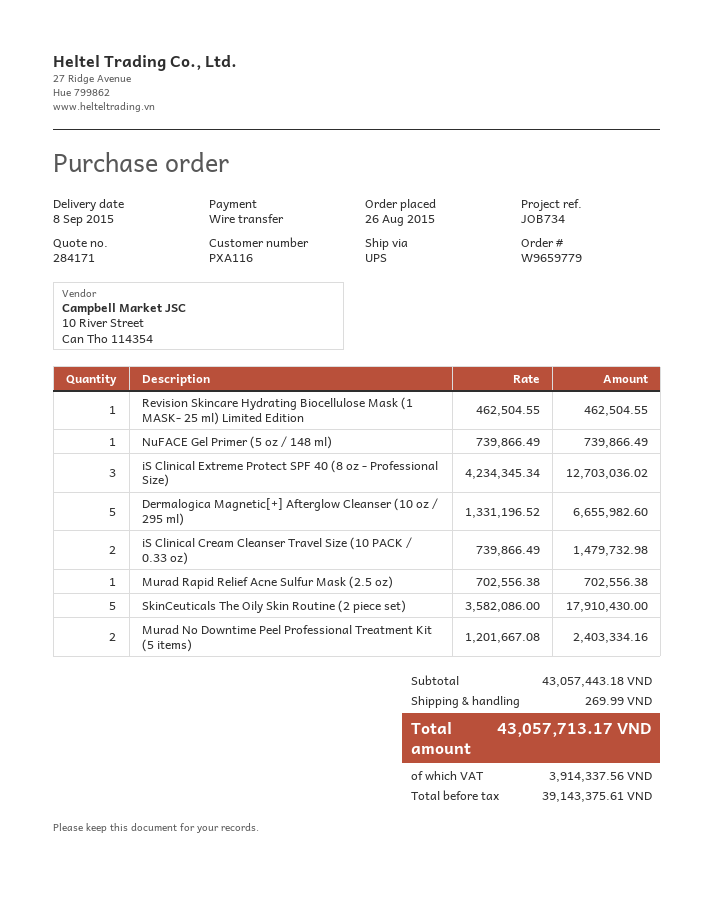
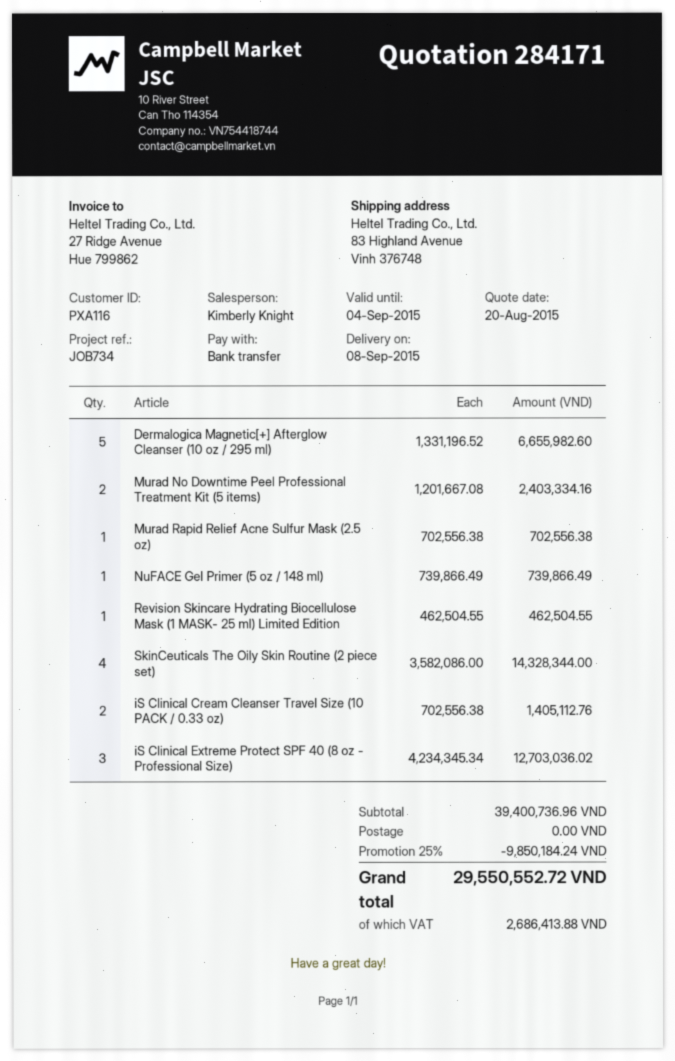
iS Clinical Cream Cleanser Travel Size (10 PACK / 0.33 oz): 2 x 739866.49 = 1479732.98 -> 2 x 702556.38 = 1405112.76
SkinCeuticals The Oily Skin Routine (2 piece set): 5 x 3582086.00 = 17910430.00 -> 4 x 3582086.00 = 14328344.00
subtotal: 43057443.18 -> 39400736.96
discount: none -> 25% = 9850184.24
shipping: 269.99 -> 0.00
tax: 3914337.56 -> 2686413.88
total: 43057713.17 -> 29550552.72

